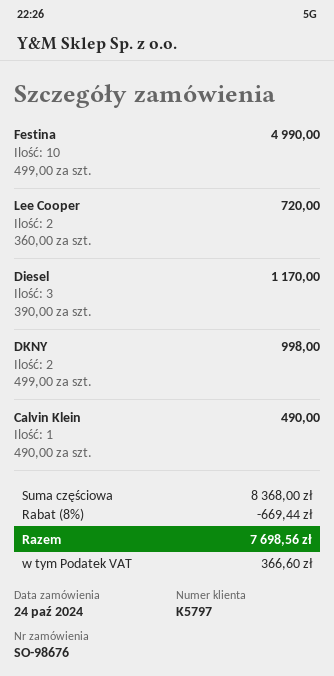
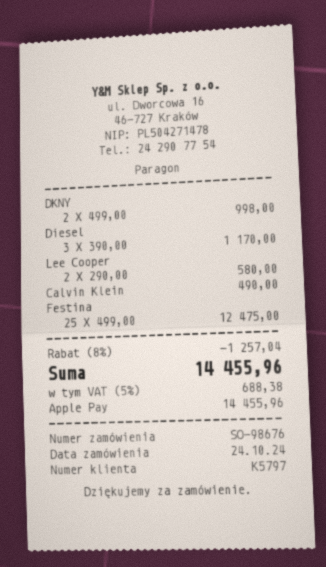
Festina: 10 x 499.00 = 4990.00 -> 25 x 499.00 = 12475.00
Lee Cooper: 2 x 360.00 = 720.00 -> 2 x 290.00 = 580.00
discount: 8% = 669.44 -> 8% = 1257.04
tax: 366.60 -> 688.38
total: 7698.56 -> 14455.96

